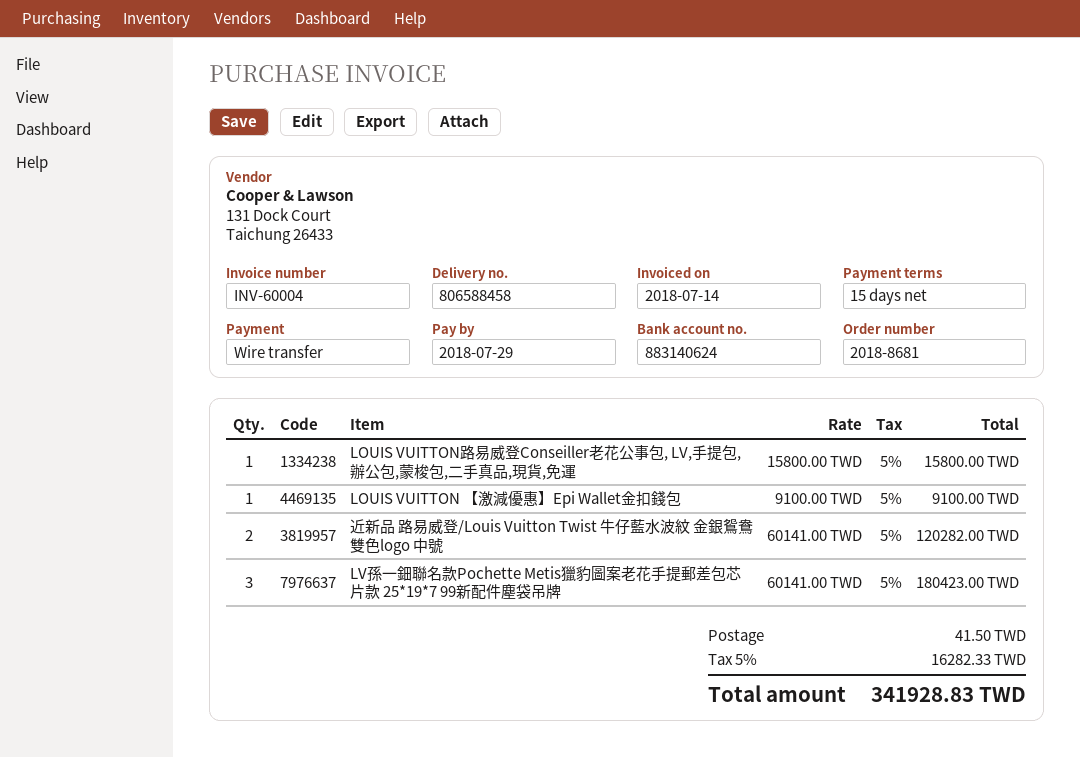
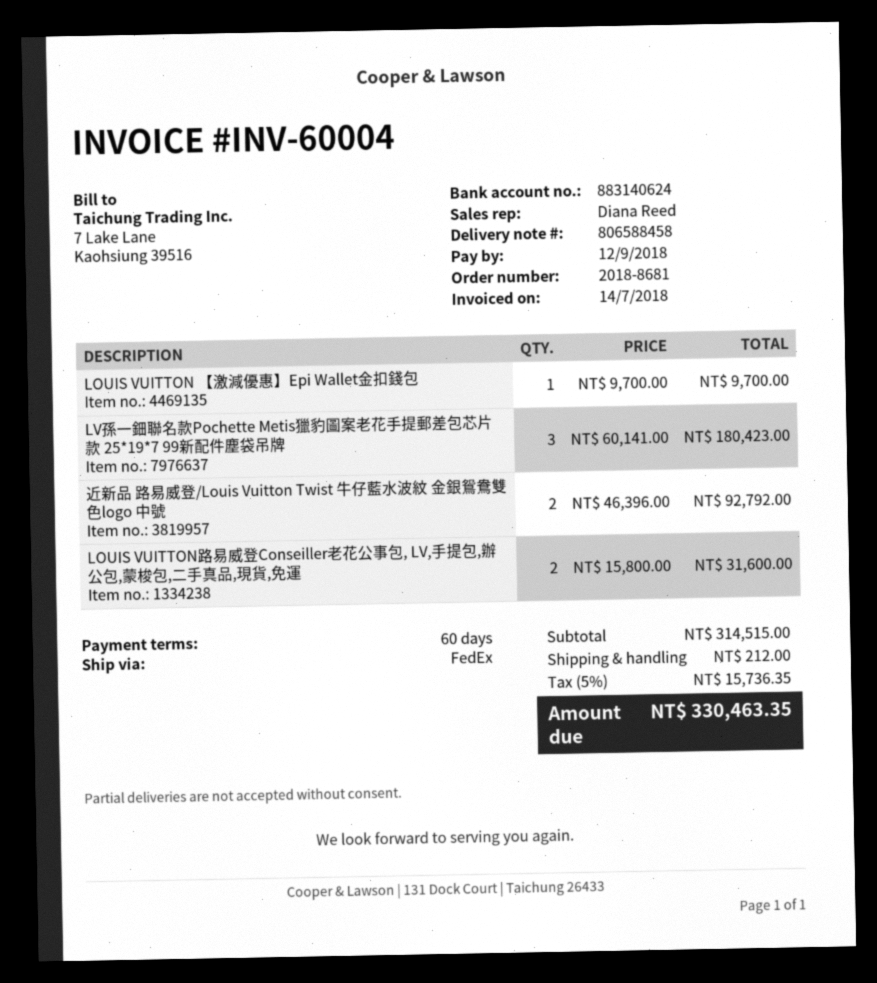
payment terms: 15 days -> 60 days
due date: 2018-07-29 -> 2018-09-12
LOUIS VUITTON路易威登Conseiller老花公事包, LV,手提包,辦公包,蒙梭包,二手真品,現貨,免運: 1 x 15800.00 = 15800.00 -> 2 x 15800.00 = 31600.00
LOUIS VUITTON 【激減優惠】Epi Wallet金扣錢包: 1 x 9100.00 = 9100.00 -> 1 x 9700.00 = 9700.00
近新品 路易威登/Louis Vuitton Twist 牛仔藍水波紋 金銀鴛鴦雙色logo 中號: 2 x 60141.00 = 120282.00 -> 2 x 46396.00 = 92792.00
shipping: 41.50 -> 212.00
tax: 5% = 16282.33 -> 5% = 15736.35
total: 341928.83 -> 330463.35

